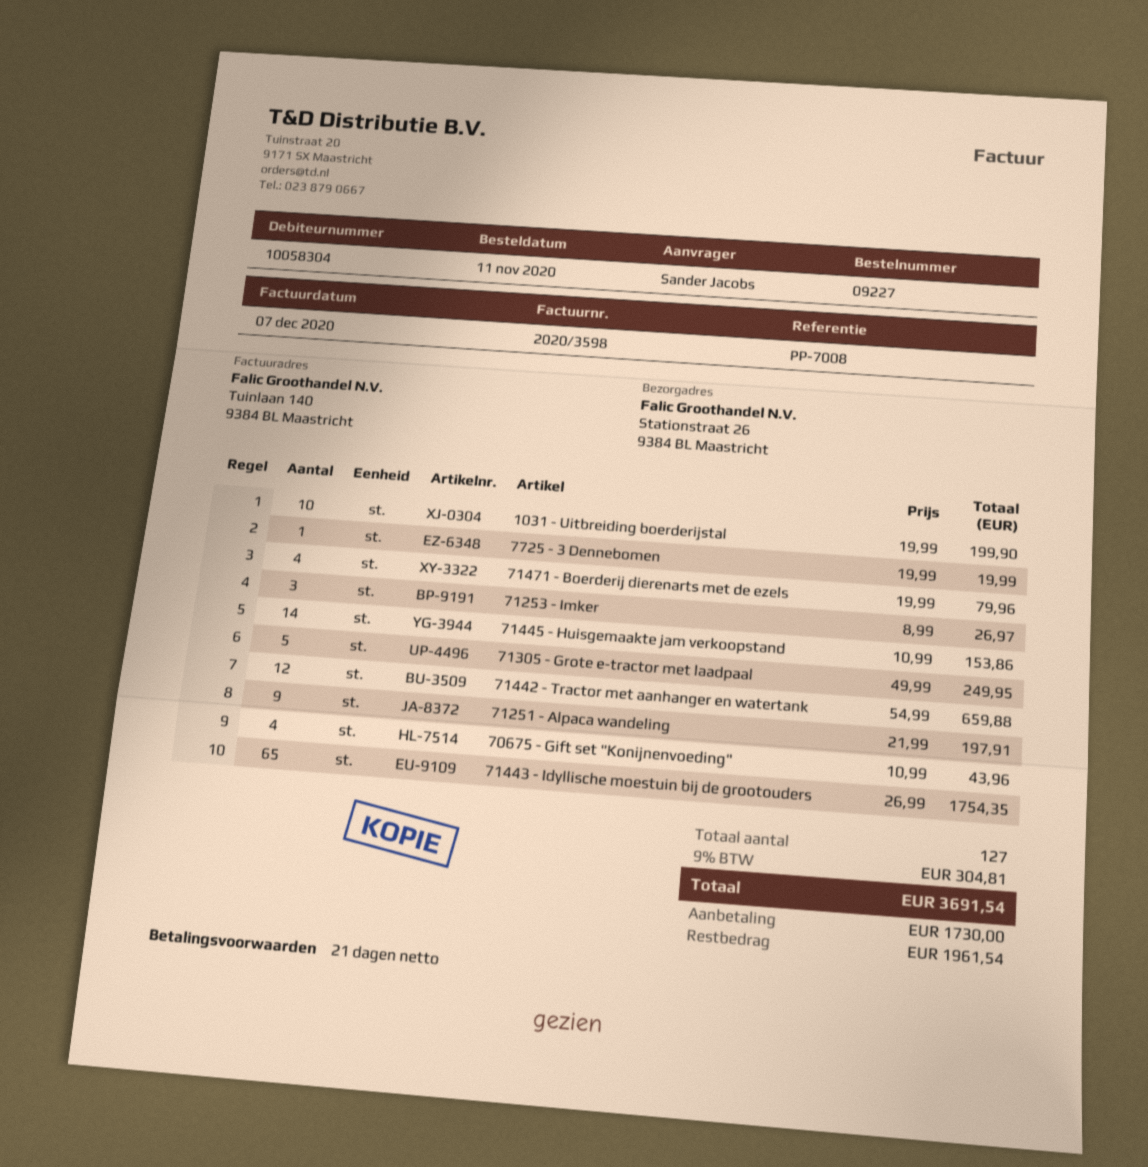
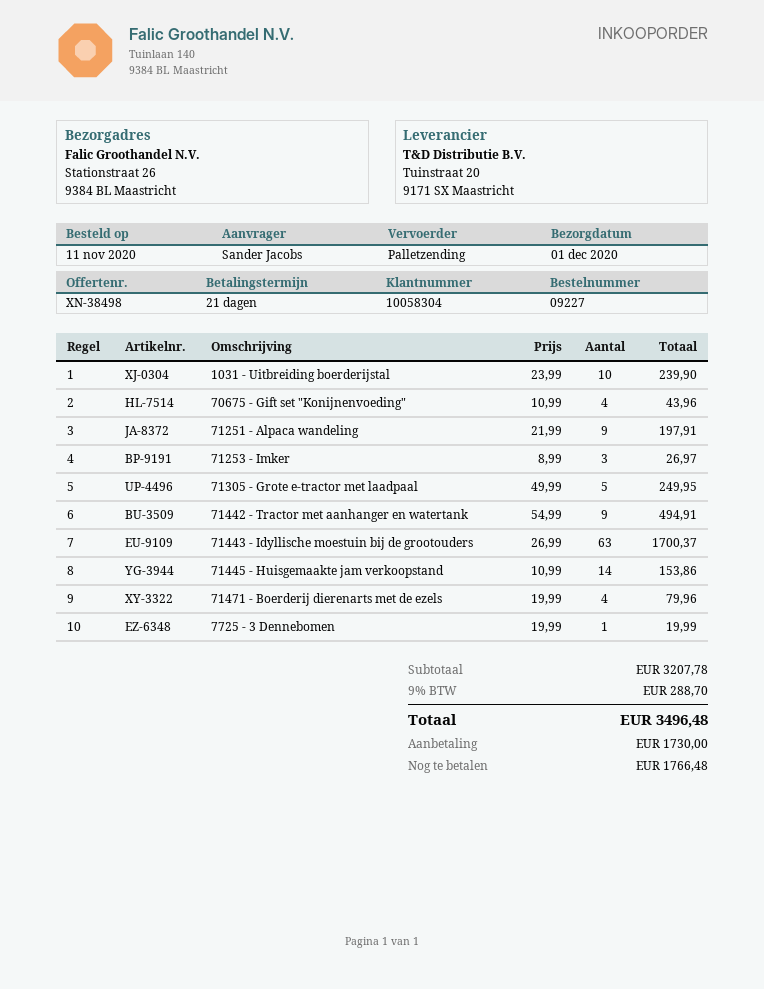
1031 - Uitbreiding boerderijstal: 10 x 19.99 = 199.90 -> 10 x 23.99 = 239.90
71442 - Tractor met aanhanger en watertank: 12 x 54.99 = 659.88 -> 9 x 54.99 = 494.91
71443 - Idyllische moestuin bij de grootouders: 65 x 26.99 = 1754.35 -> 63 x 26.99 = 1700.37
tax: 9% = 304.81 -> 9% = 288.70
total: 3691.54 -> 3496.48
balance: 1961.54 -> 1766.48

